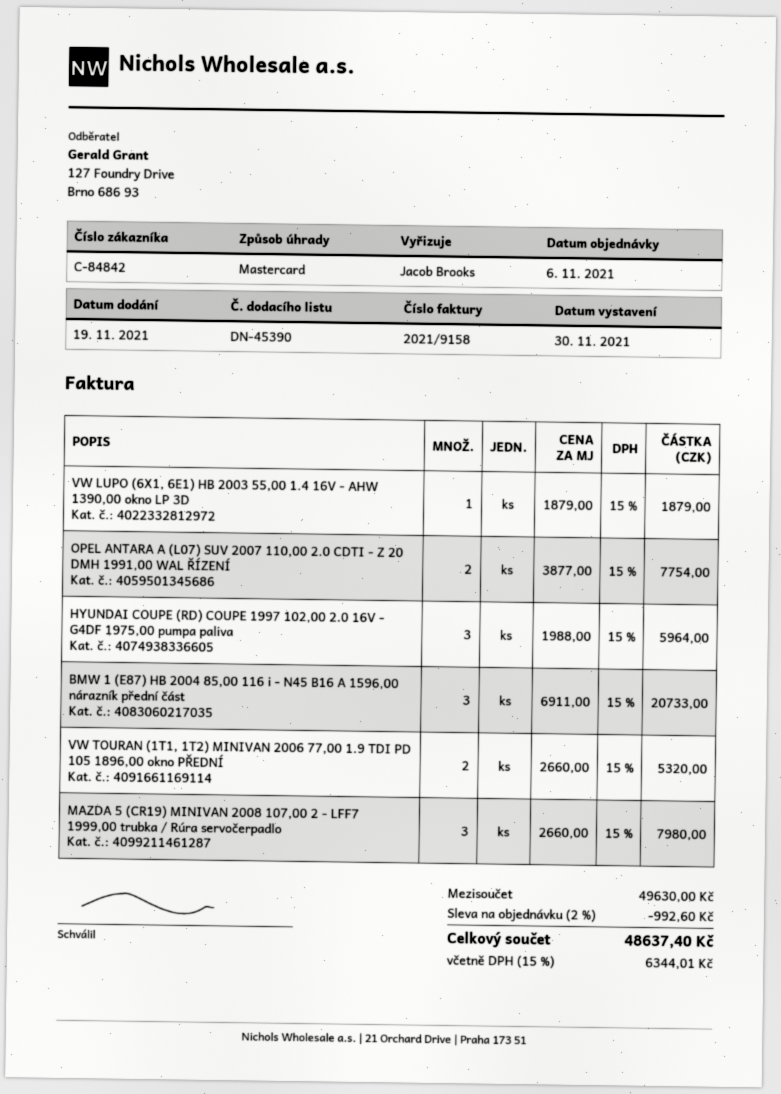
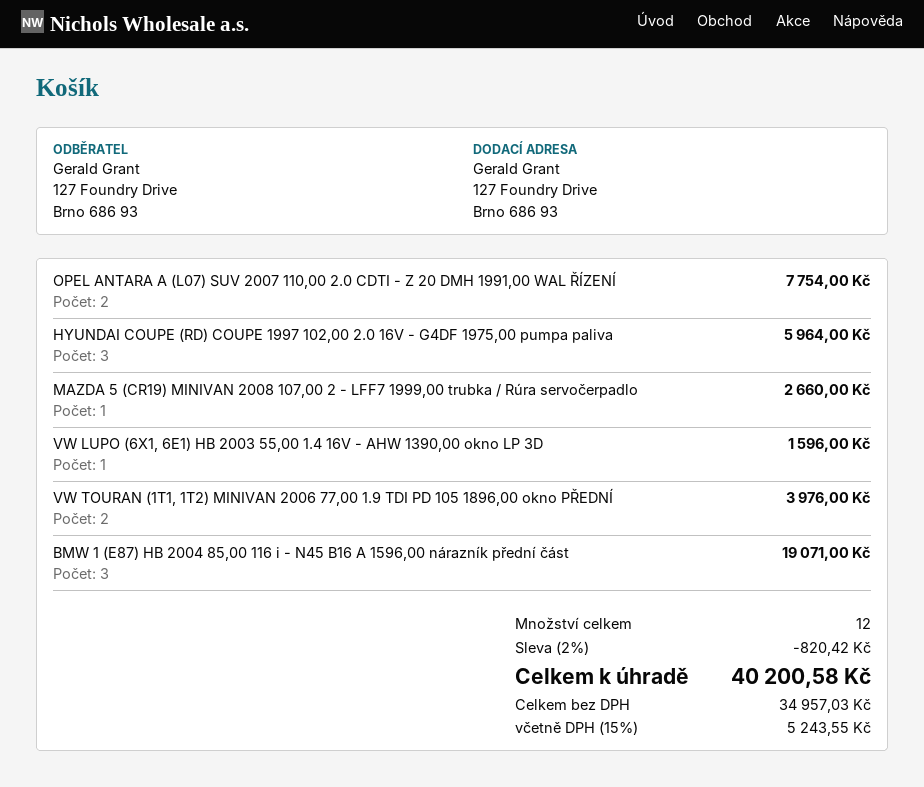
VW LUPO (6X1, 6E1) HB 2003 55,00 1.4 16V - AHW 1390,00 okno LP 3D: 1 for 1879.00 -> 1 for 1596.00
BMW 1 (E87) HB 2004 85,00 116 i - N45 B16 A 1596,00 nárazník přední část: 3 for 20733.00 -> 3 for 19071.00
VW TOURAN (1T1, 1T2) MINIVAN 2006 77,00 1.9 TDI PD 105 1896,00 okno PŘEDNÍ: 2 for 5320.00 -> 2 for 3976.00
MAZDA 5 (CR19) MINIVAN 2008 107,00 2 - LFF7 1999,00 trubka / Rúra servočerpadlo: 3 for 7980.00 -> 1 for 2660.00
discount: 2% = 992.60 -> 2% = 820.42
tax: 15% = 6344.01 -> 15% = 5243.55
total: 48637.40 -> 40200.58

